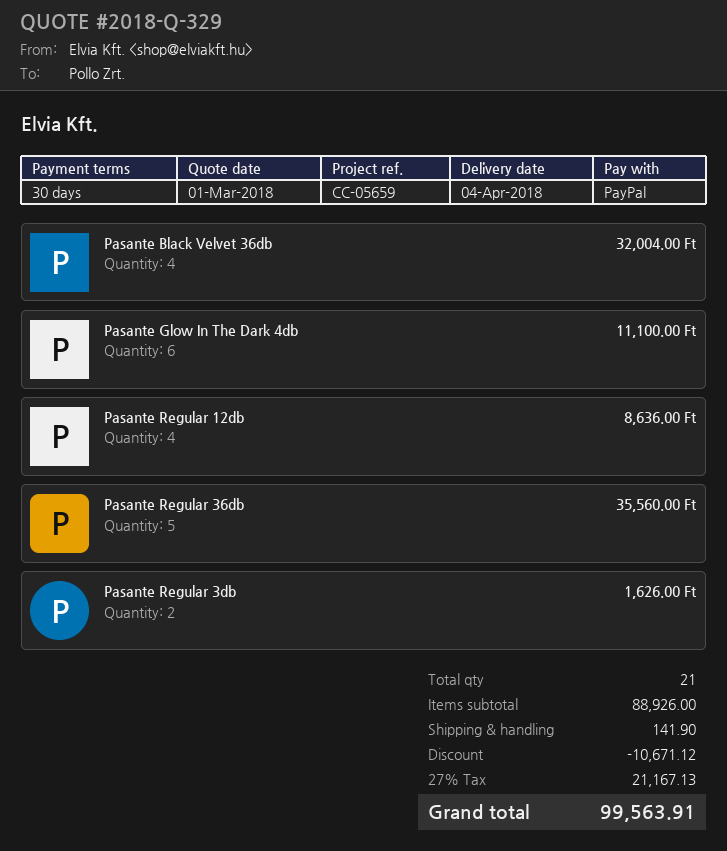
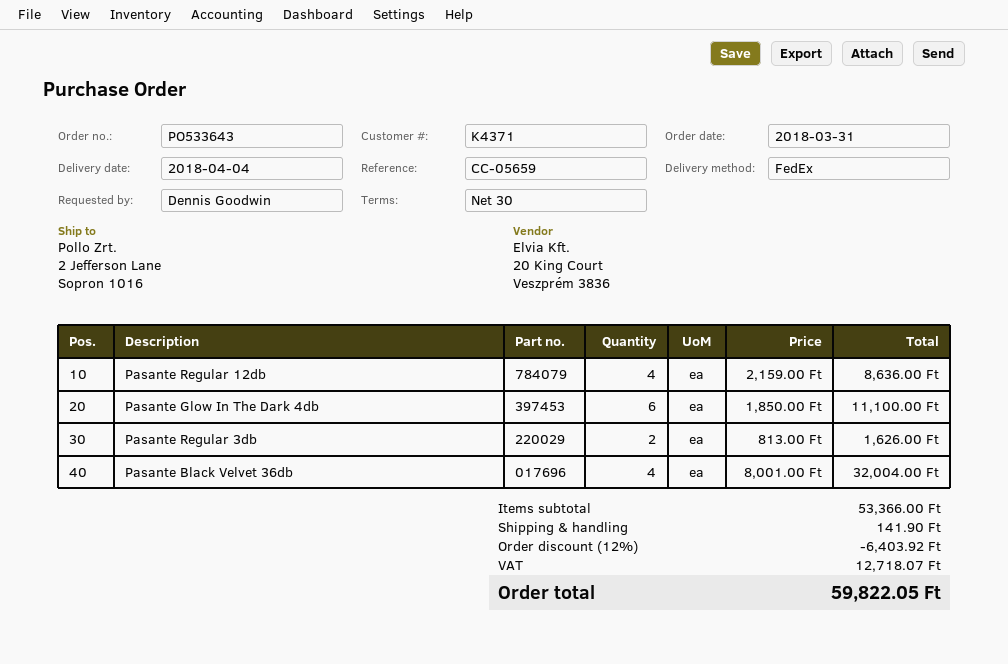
Pasante Regular 36db: 5 for 35560.00 -> none
subtotal: 88926.00 -> 53366.00
discount: 10671.12 -> 6403.92
tax: 21167.13 -> 12718.07
total: 99563.91 -> 59822.05

